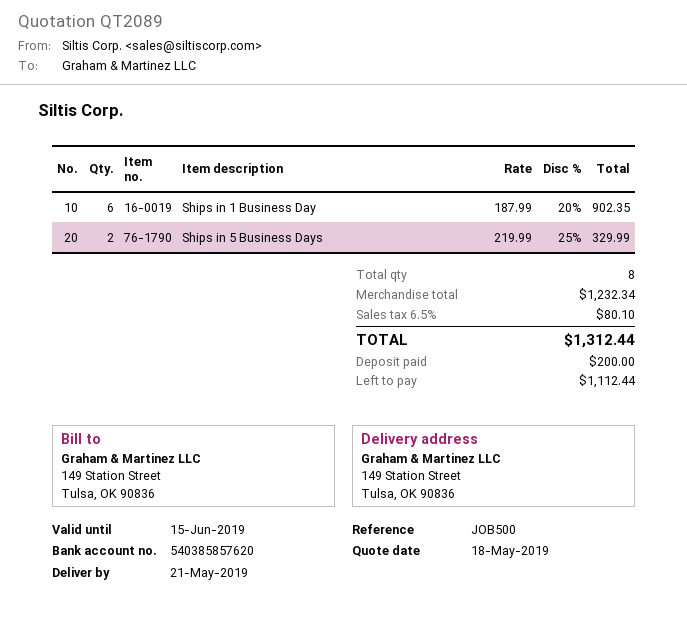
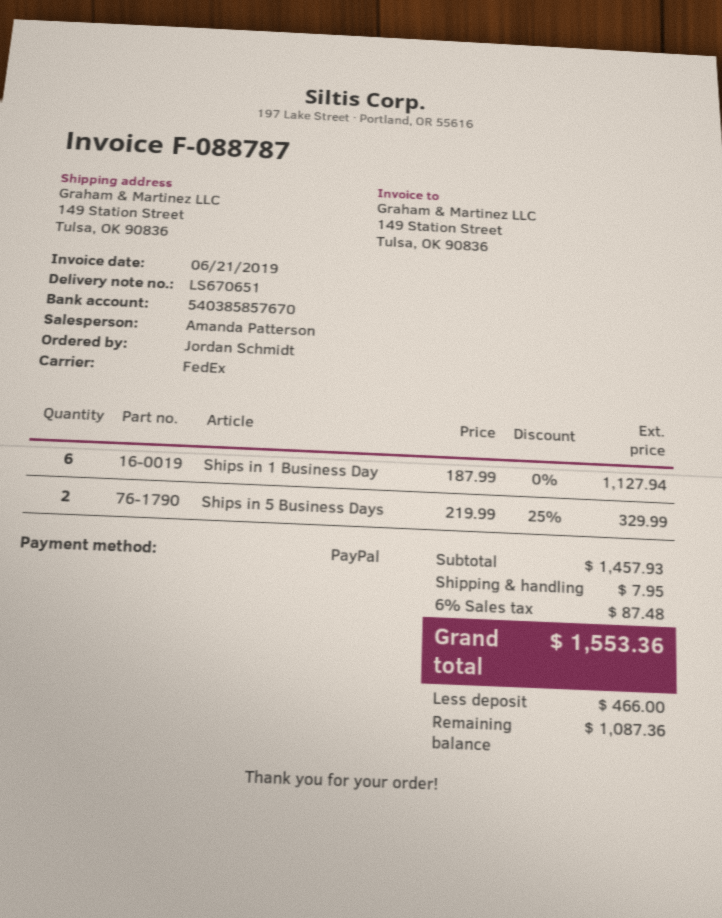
bank account: 540385857620 -> 540385857670
Ships in 1 Business Day: 6 x 187.99 - 20% = 902.35 -> 6 x 187.99 = 1127.94
subtotal: 1232.34 -> 1457.93
shipping: none -> 7.95
tax: 6.5% = 80.10 -> 6% = 87.48
total: 1312.44 -> 1553.36
deposit: 200.00 -> 466.00
balance: 1112.44 -> 1087.36

